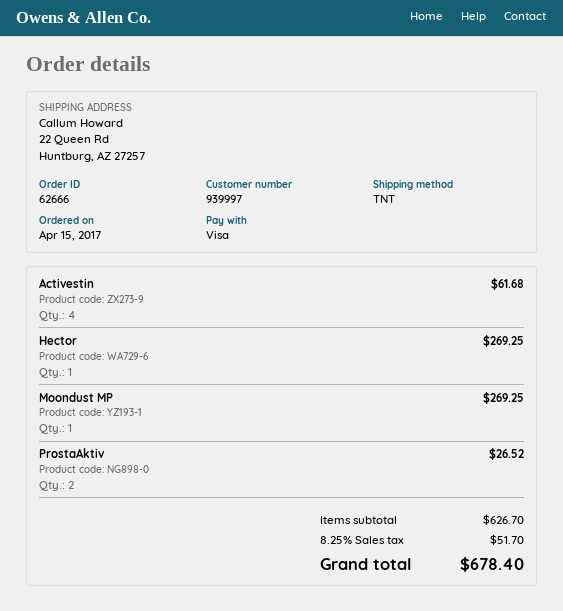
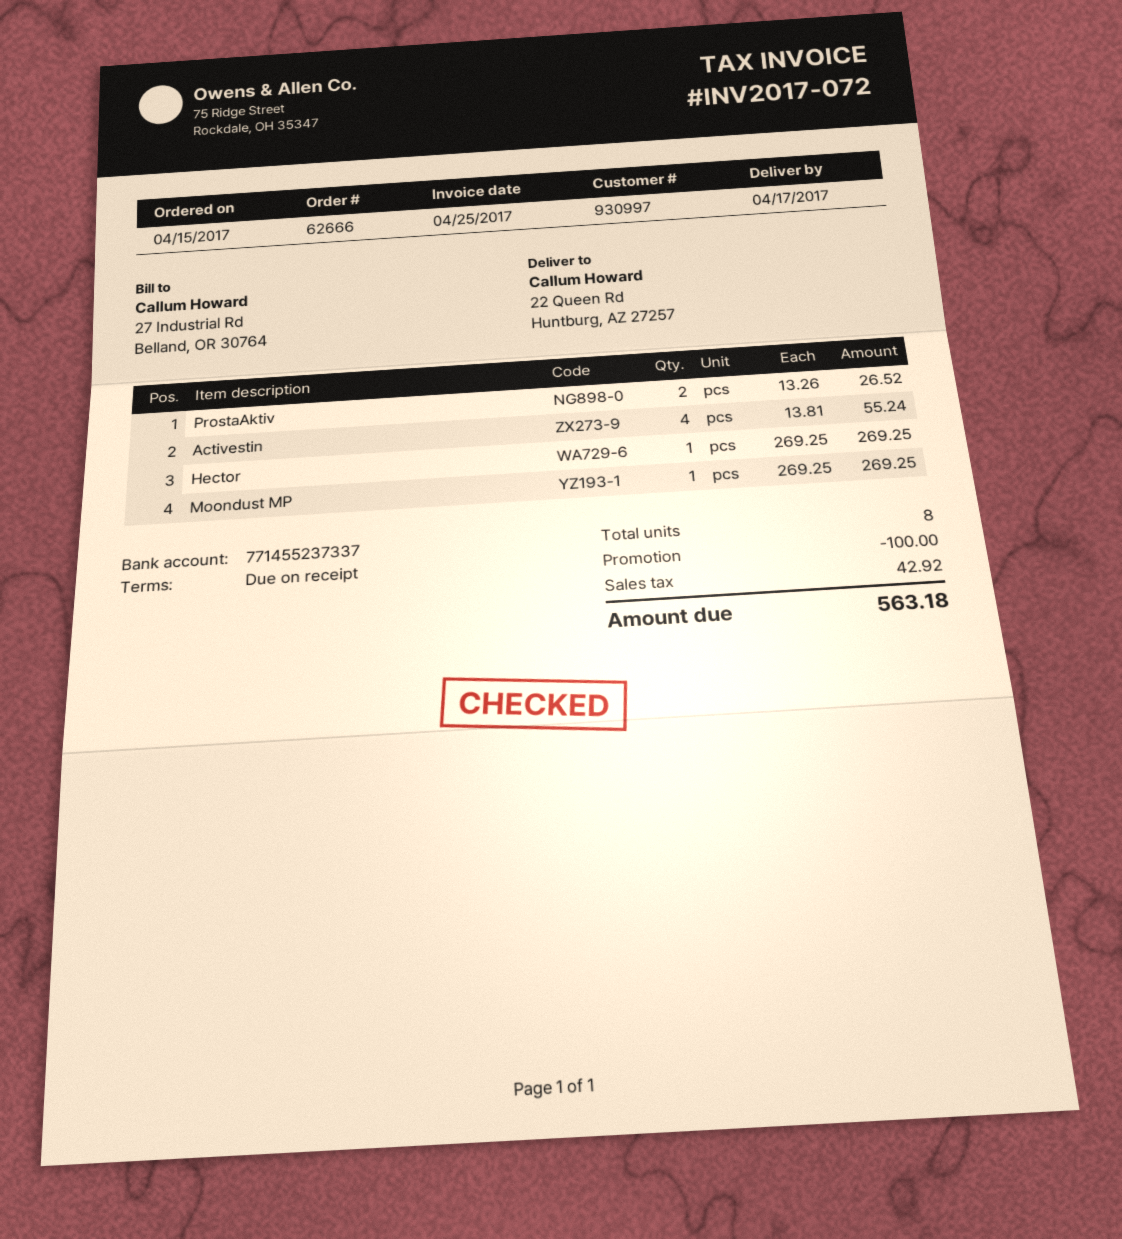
customer number: 939997 -> 930997
Activestin: 4 for 61.68 -> 4 for 55.24
discount: none -> 100.00
tax: 51.70 -> 42.92
total: 678.40 -> 563.18

